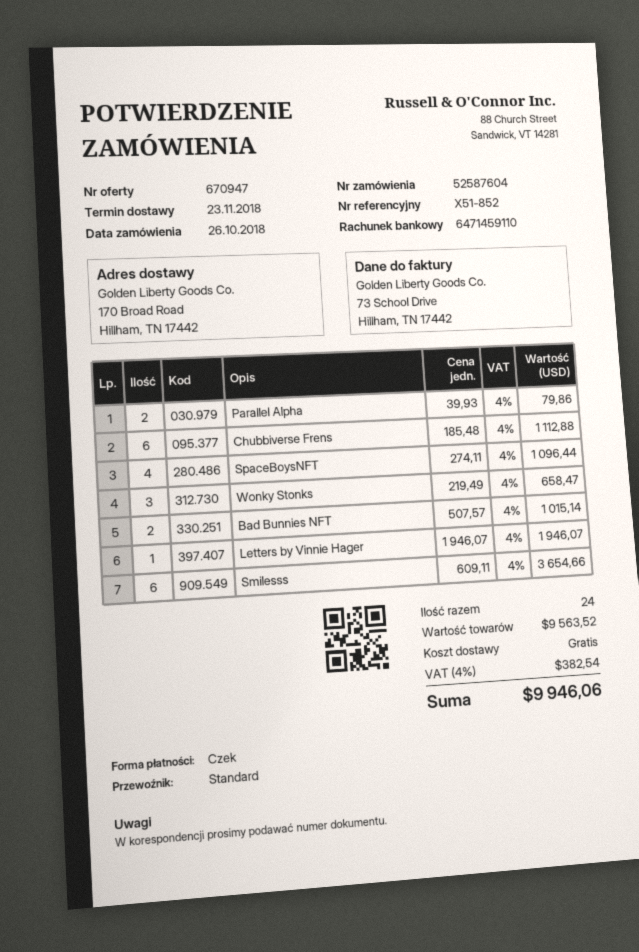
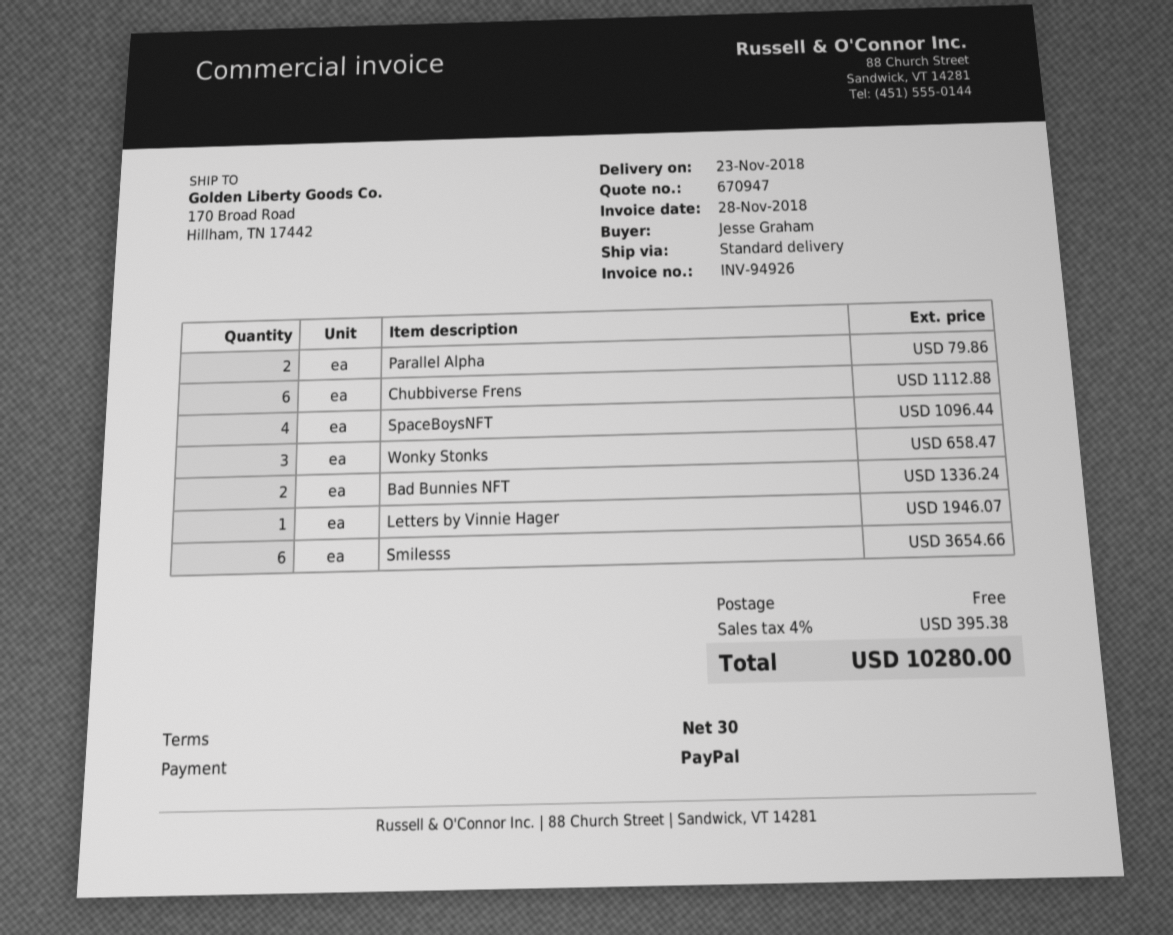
payment method: cheque -> PayPal
Bad Bunnies NFT: 2 for 1015.14 -> 2 for 1336.24
tax: 4% = 382.54 -> 4% = 395.38
total: 9946.06 -> 10280.00

